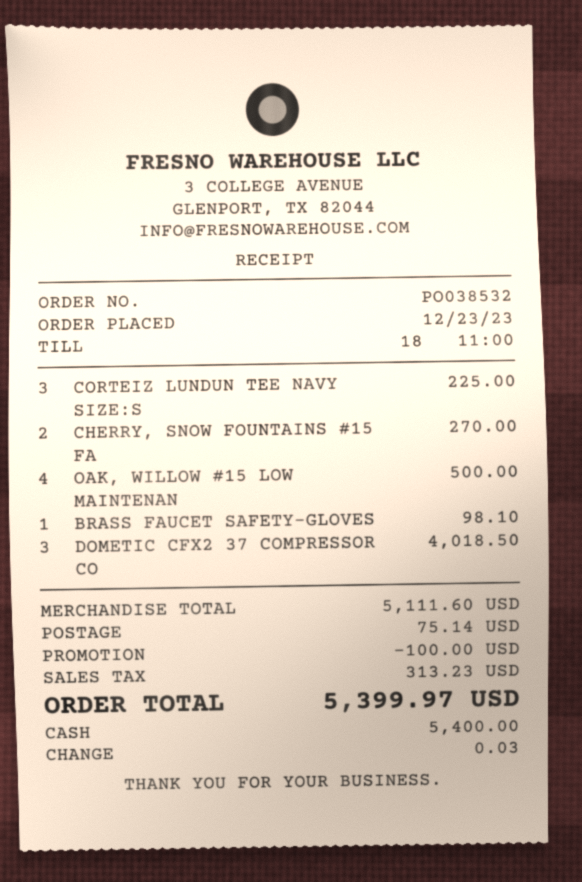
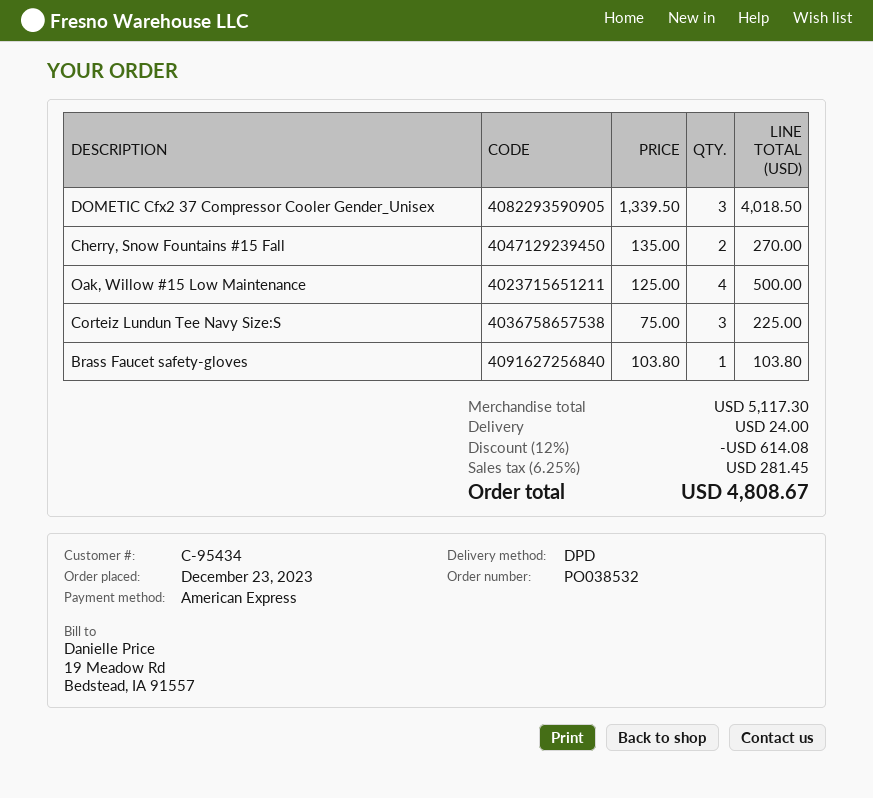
payment method: cash -> American Express
BRASS FAUCET SAFETY-GLOVES: 1 for 98.10 -> 1 for 103.80
subtotal: 5111.60 -> 5117.30
discount: 100.00 -> 614.08
shipping: 75.14 -> 24.00
tax: 313.23 -> 281.45
total: 5399.97 -> 4808.67

